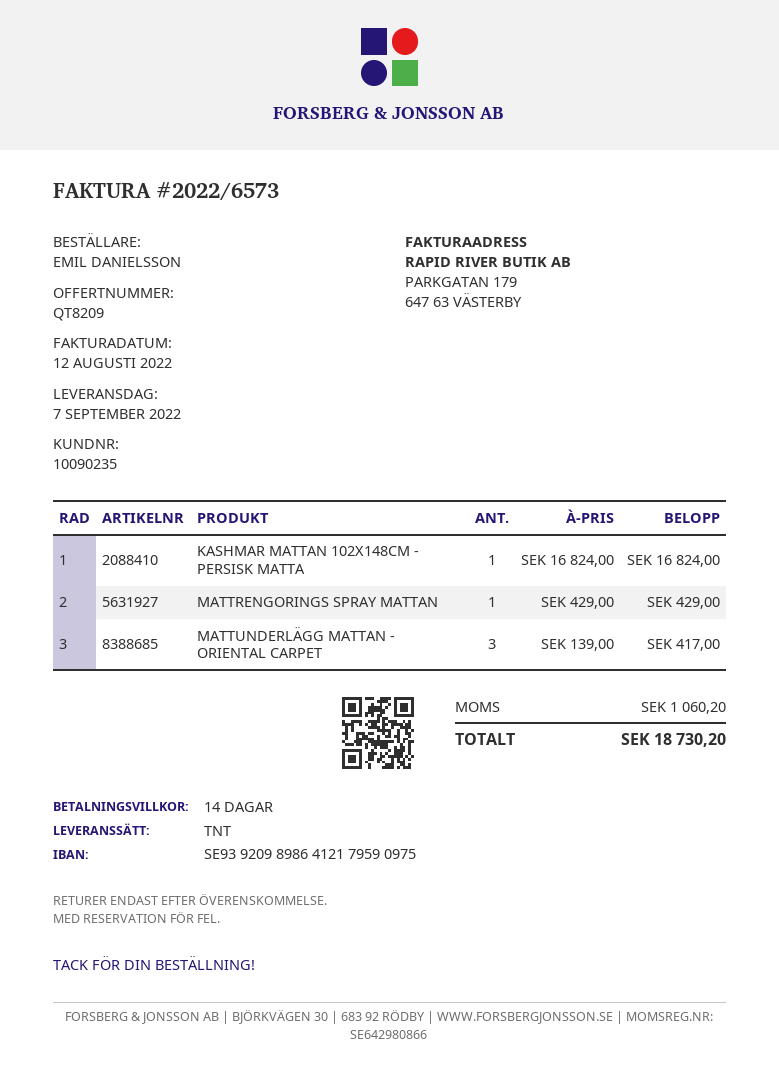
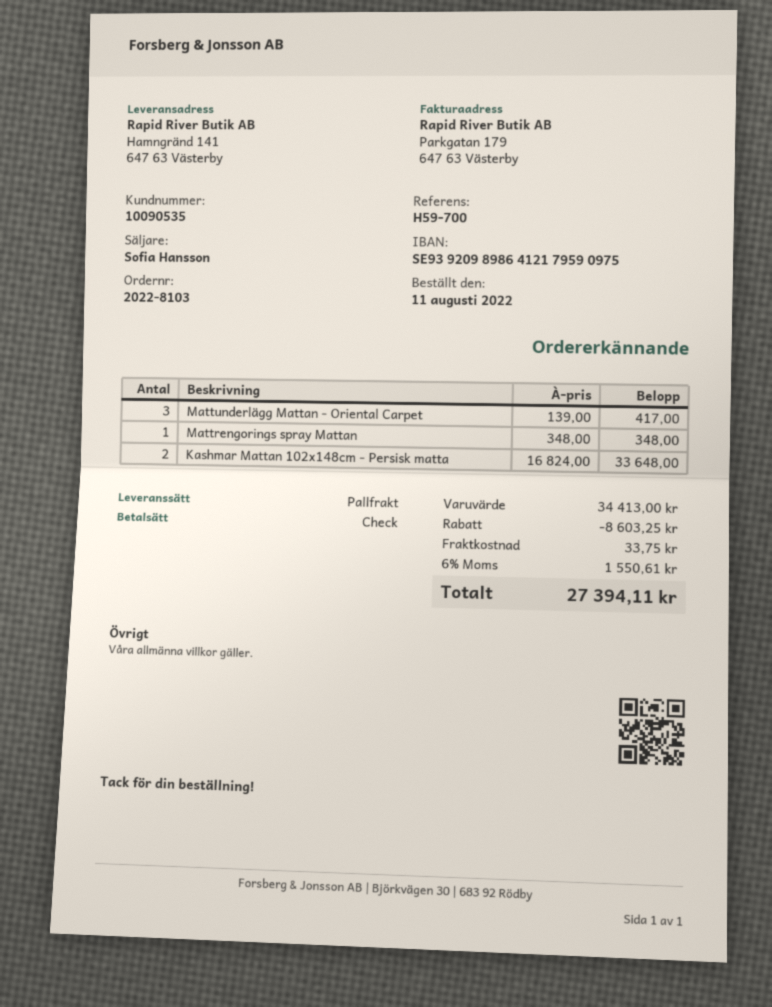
customer number: 10090235 -> 10090535
shipping method: TNT -> pallet freight
KASHMAR MATTAN 102X148CM - PERSISK MATTA: 1 x 16824.00 = 16824.00 -> 2 x 16824.00 = 33648.00
MATTRENGORINGS SPRAY MATTAN: 1 x 429.00 = 429.00 -> 1 x 348.00 = 348.00
discount: none -> 8603.25
shipping: none -> 33.75
tax: 1060.20 -> 1550.61
total: 18730.20 -> 27394.11

